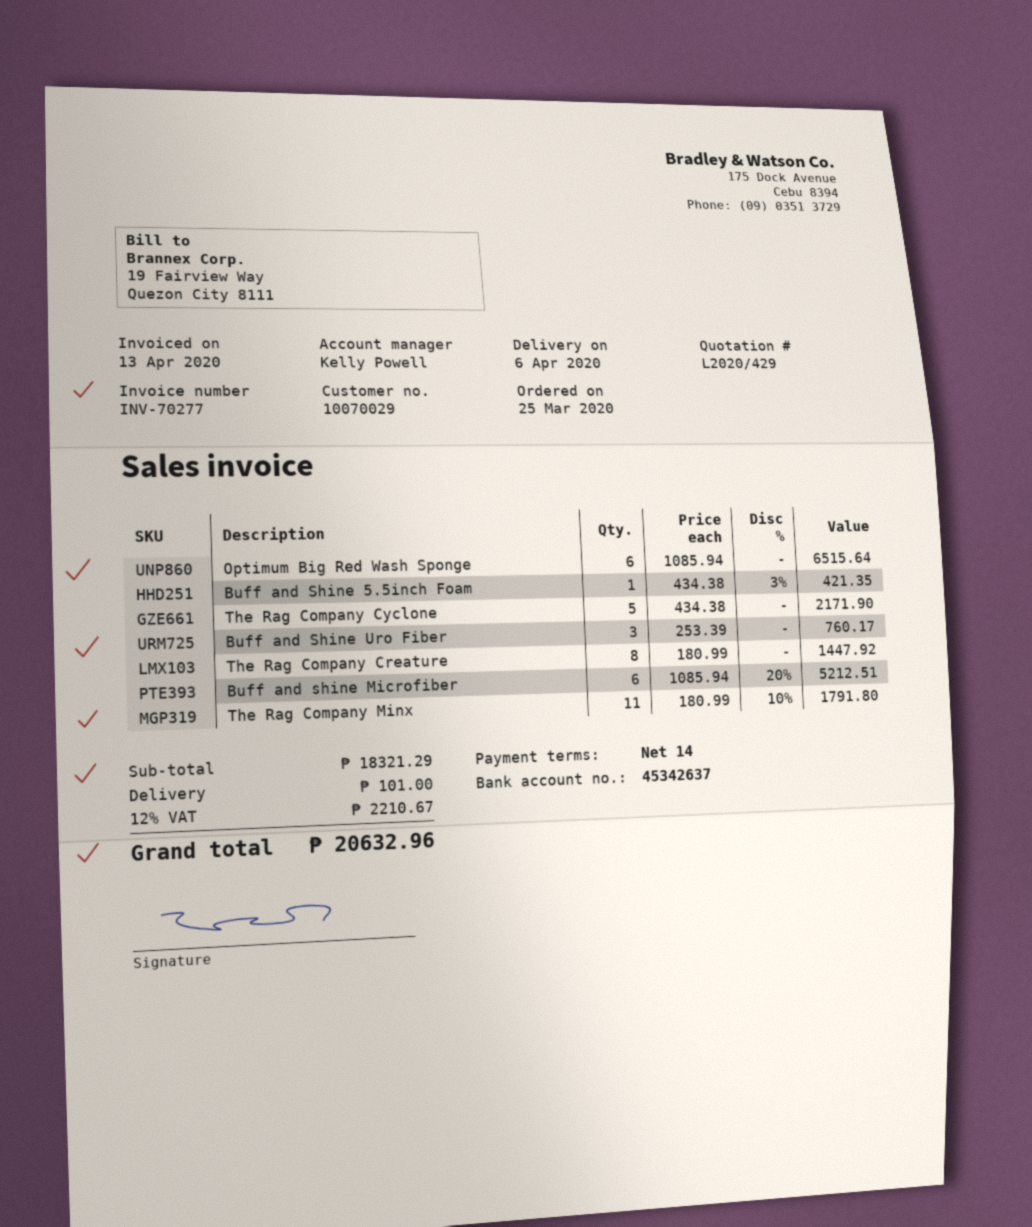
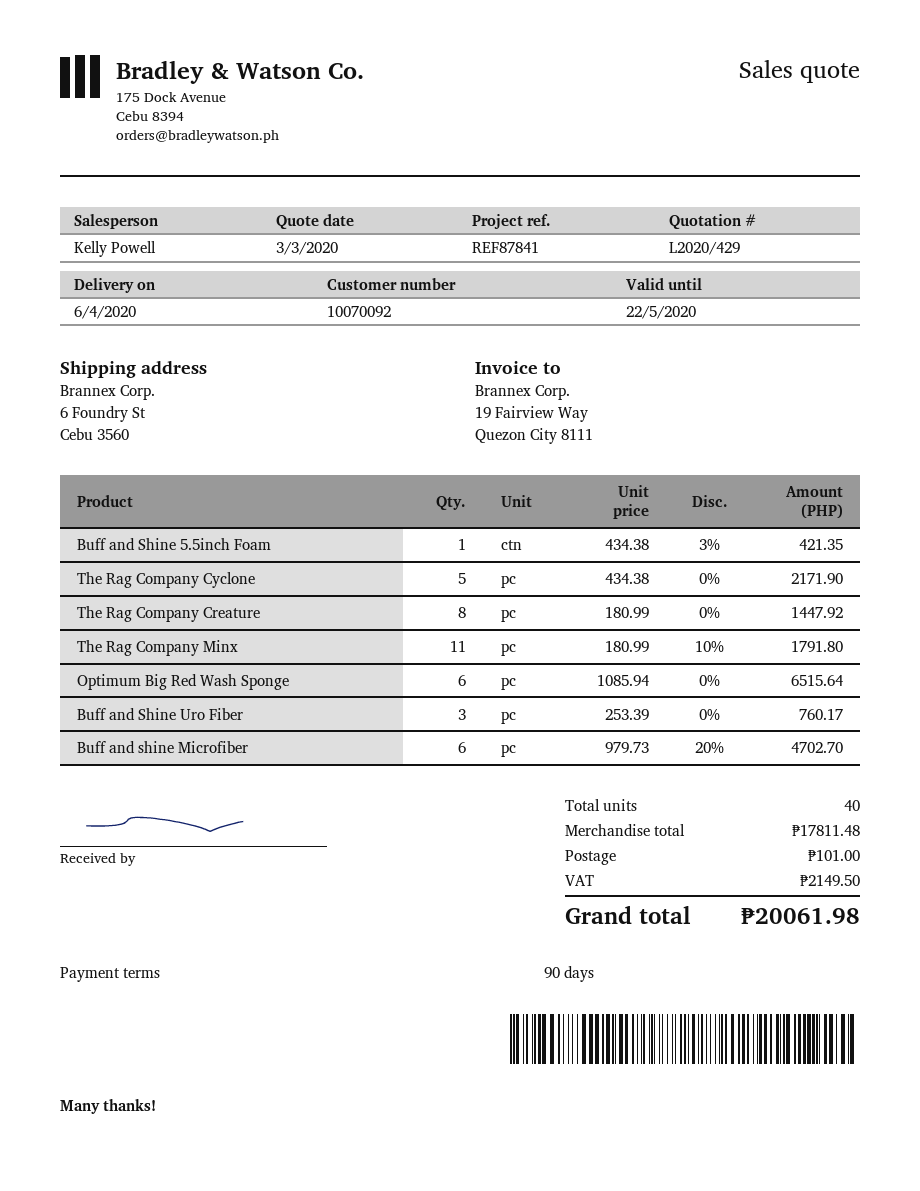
payment terms: 14 days -> 90 days
customer number: 10070029 -> 10070092
Buff and shine Microfiber: 6 x 1085.94 - 20% = 5212.51 -> 6 x 979.73 - 20% = 4702.70
subtotal: 18321.29 -> 17811.48
tax: 2210.67 -> 2149.50
total: 20632.96 -> 20061.98

